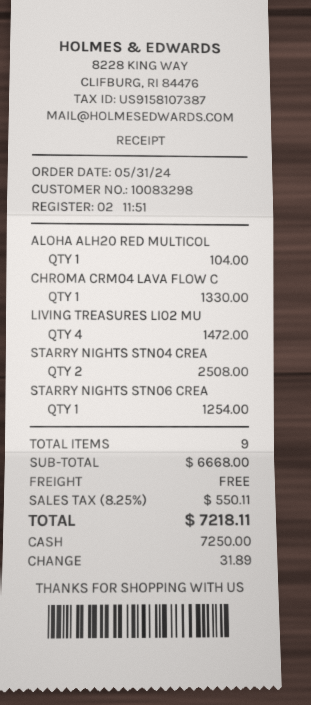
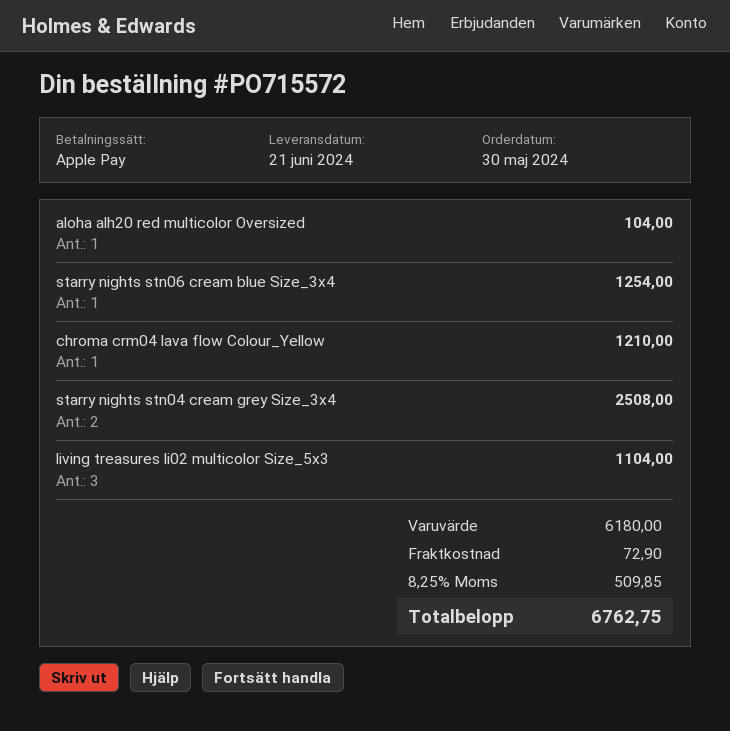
order date: 2024-05-31 -> 2024-05-30
payment method: cash -> Apple Pay
CHROMA CRM04 LAVA FLOW C: 1 for 1330.00 -> 1 for 1210.00
LIVING TREASURES LI02 MU: 4 for 1472.00 -> 3 for 1104.00
subtotal: 6668.00 -> 6180.00
shipping: 0.00 -> 72.90
tax: 8.25% = 550.11 -> 8.25% = 509.85
total: 7218.11 -> 6762.75

